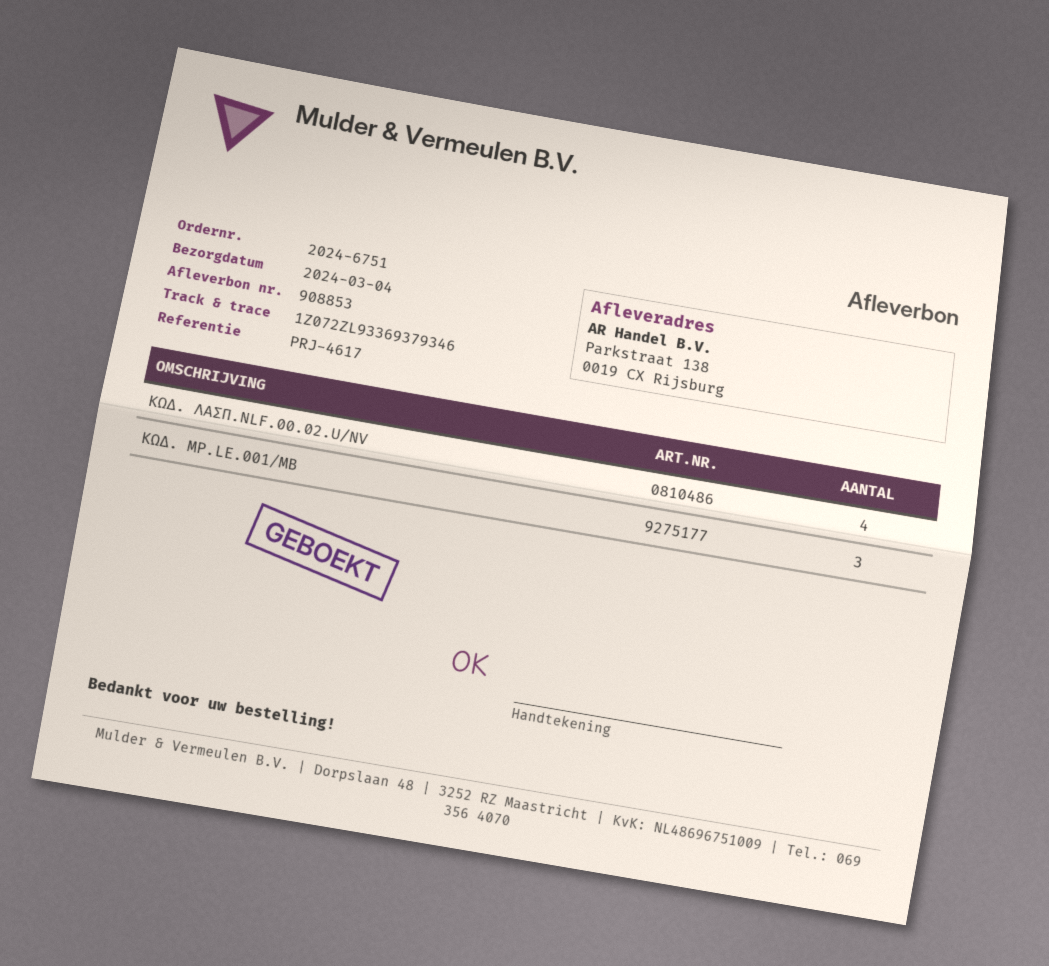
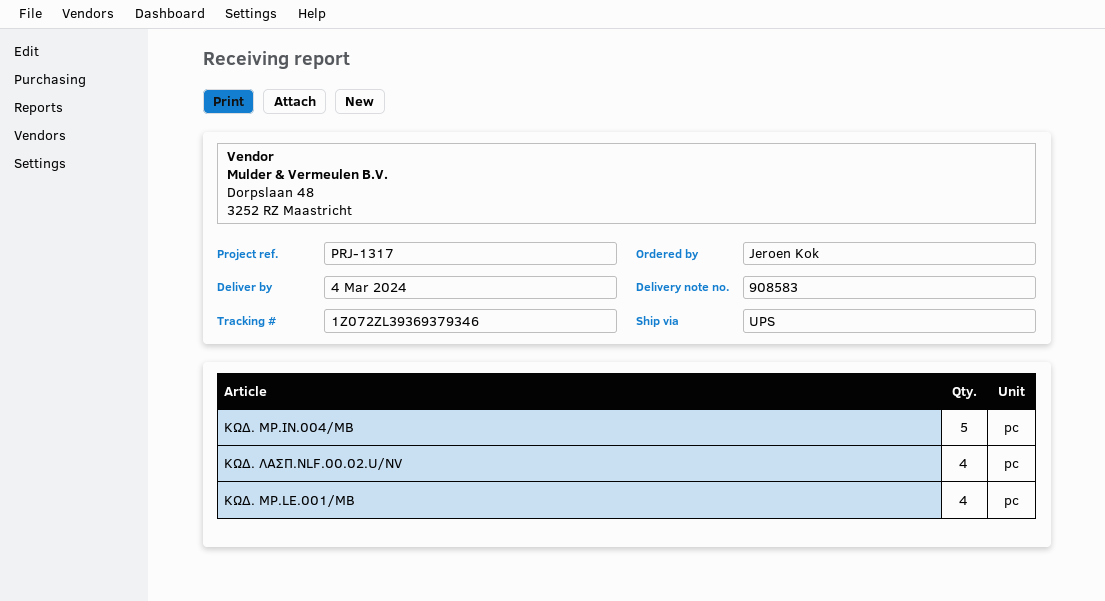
delivery note number: 908853 -> 908583
reference: PRJ-4617 -> PRJ-1317
tracking number: 1Z072ZL93369379346 -> 1Z072ZL39369379346
ΚΩΔ. MP.LE.001/MB: 3 -> 4
ΚΩΔ. MP.IN.004/MB: none -> 5

